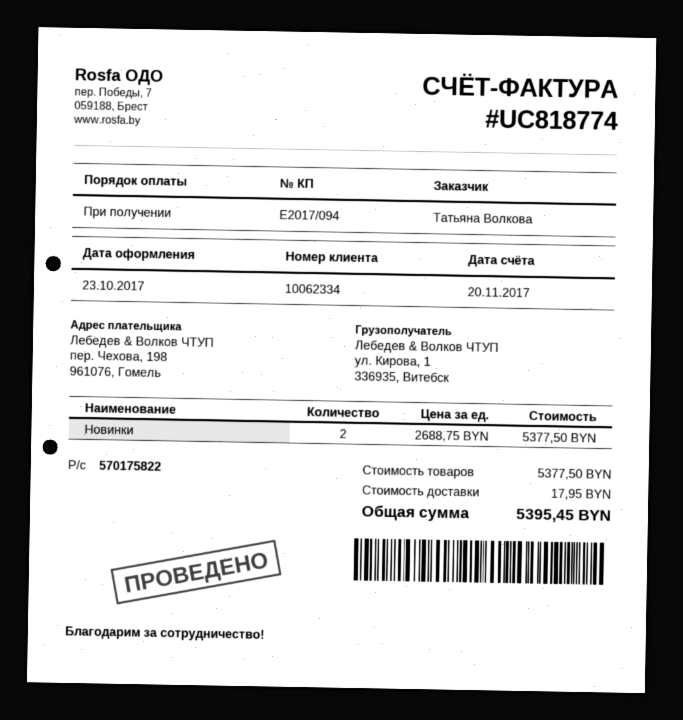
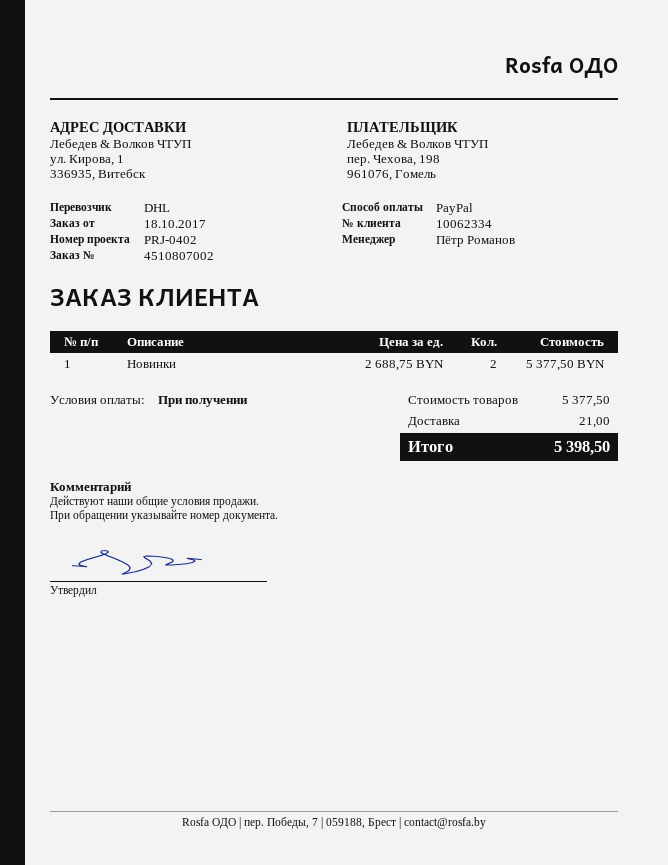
order date: 2017-10-23 -> 2017-10-18
shipping: 17.95 -> 21.00
total: 5395.45 -> 5398.50

